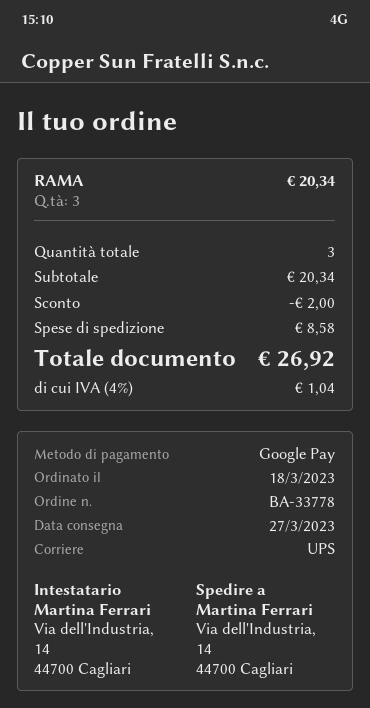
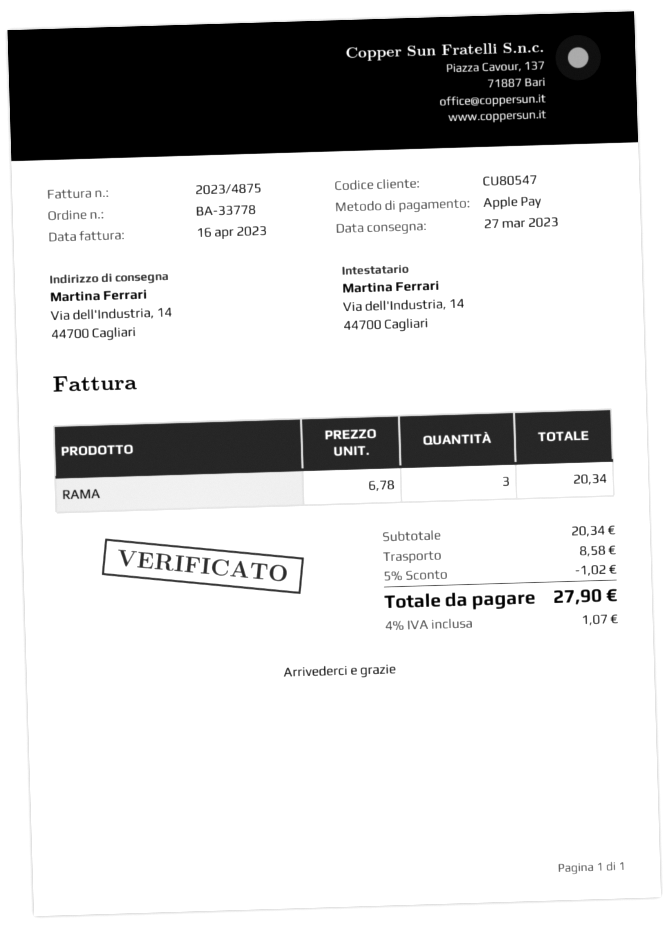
payment method: Google Pay -> Apple Pay
discount: 2.00 -> 1.02
tax: 4% = 1.04 -> 4% = 1.07
total: 26.92 -> 27.90

